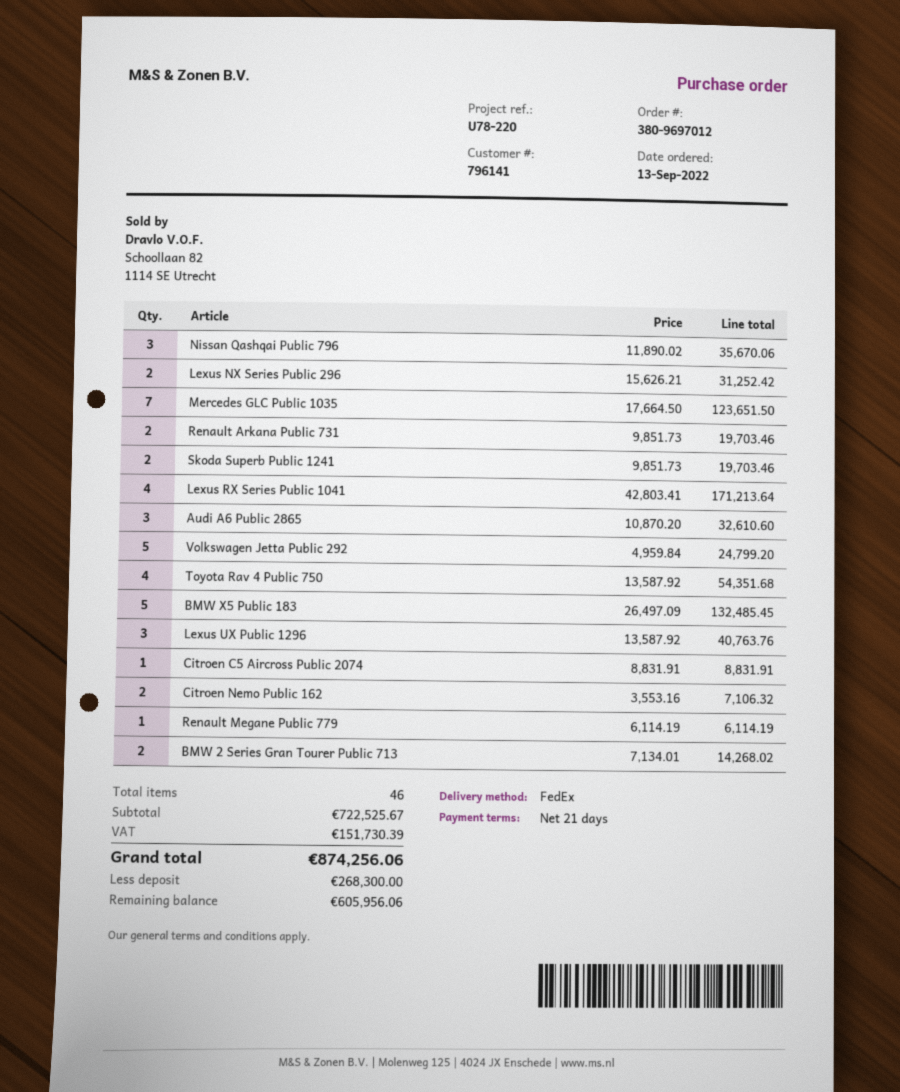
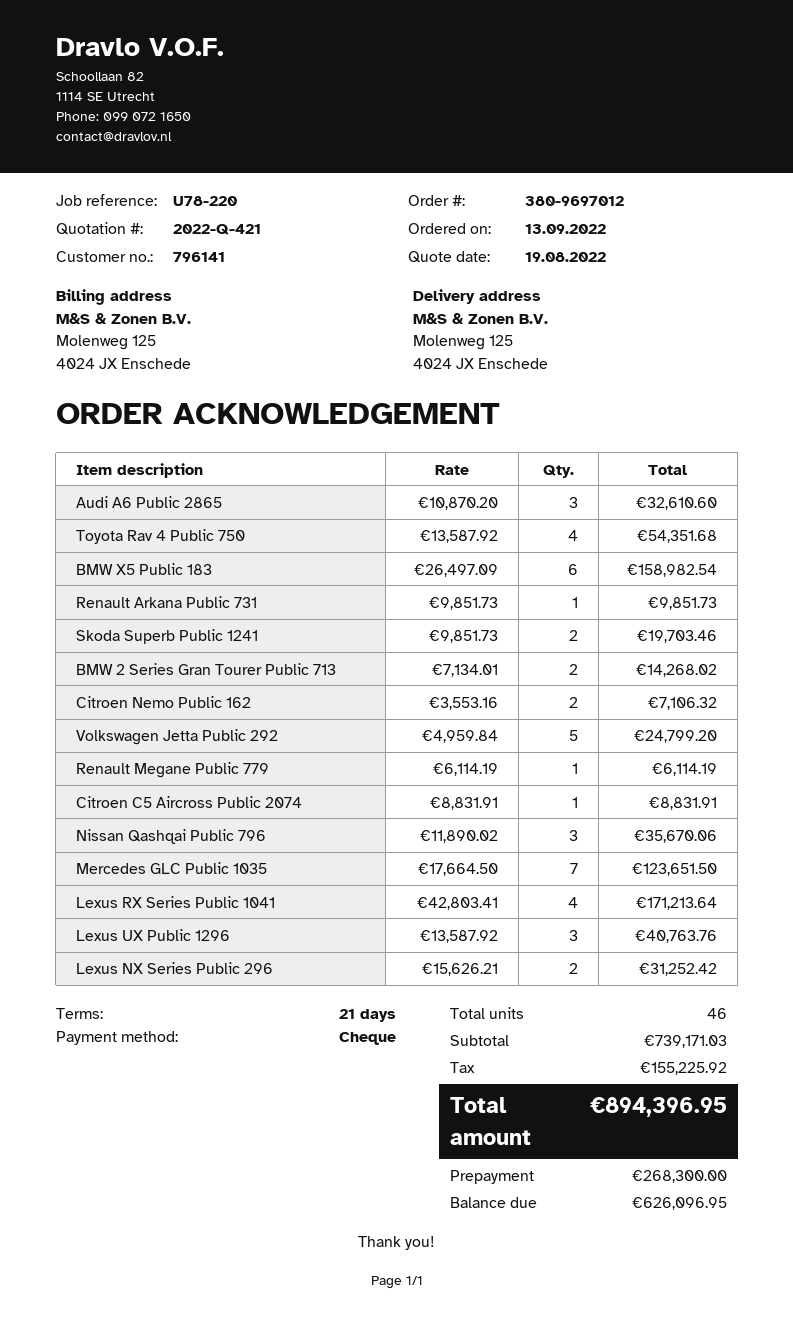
Renault Arkana Public 731: 2 x 9851.73 = 19703.46 -> 1 x 9851.73 = 9851.73
BMW X5 Public 183: 5 x 26497.09 = 132485.45 -> 6 x 26497.09 = 158982.54
subtotal: 722525.67 -> 739171.03
tax: 151730.39 -> 155225.92
total: 874256.06 -> 894396.95
balance: 605956.06 -> 626096.95

